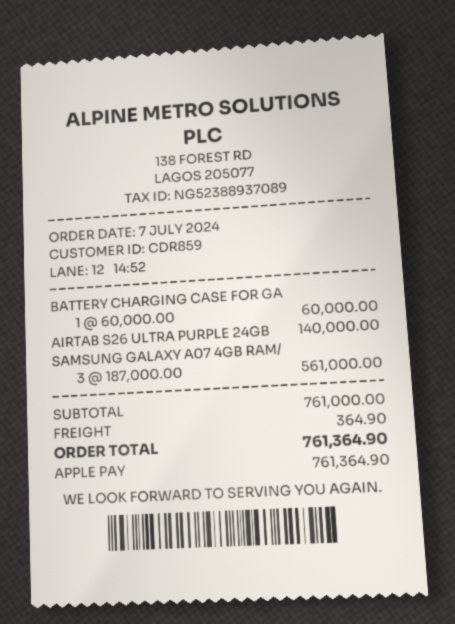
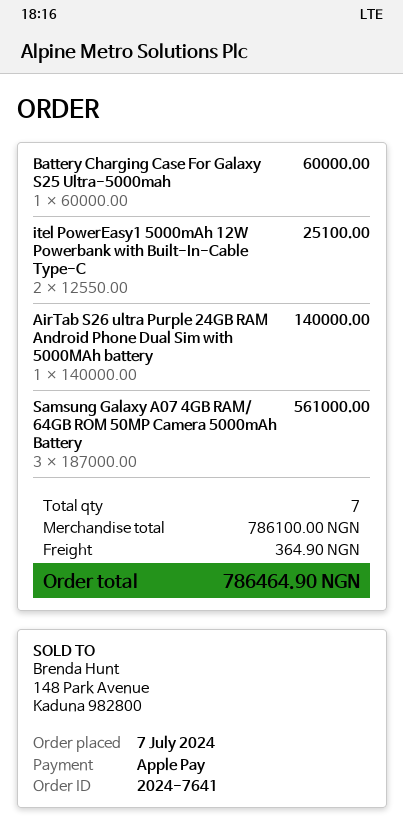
itel PowerEasy1 5000mAh 12W Powerbank with Built-In-Cable Type-C: none -> 2 x 12550.00 = 25100.00
subtotal: 761000.00 -> 786100.00
total: 761364.90 -> 786464.90

